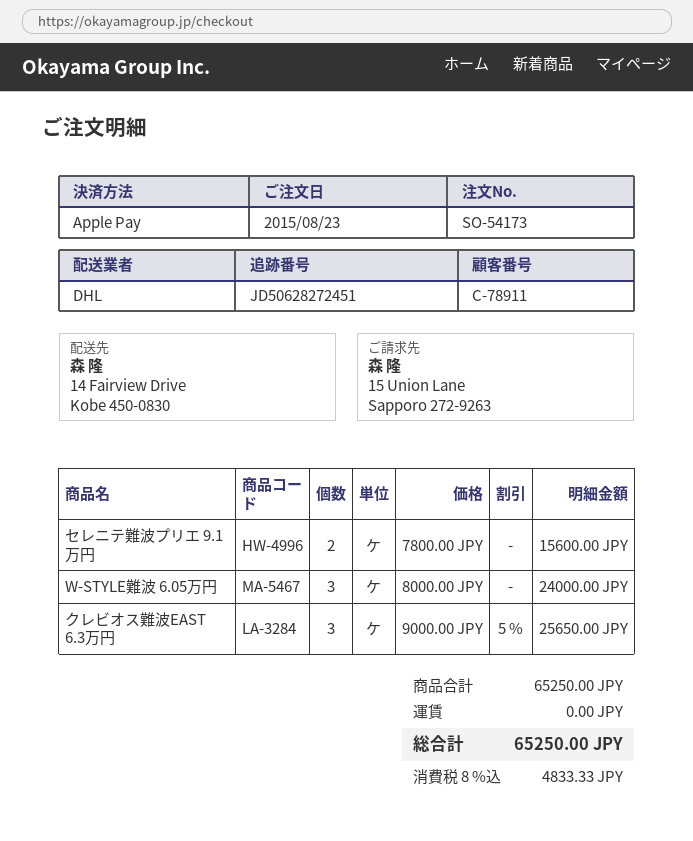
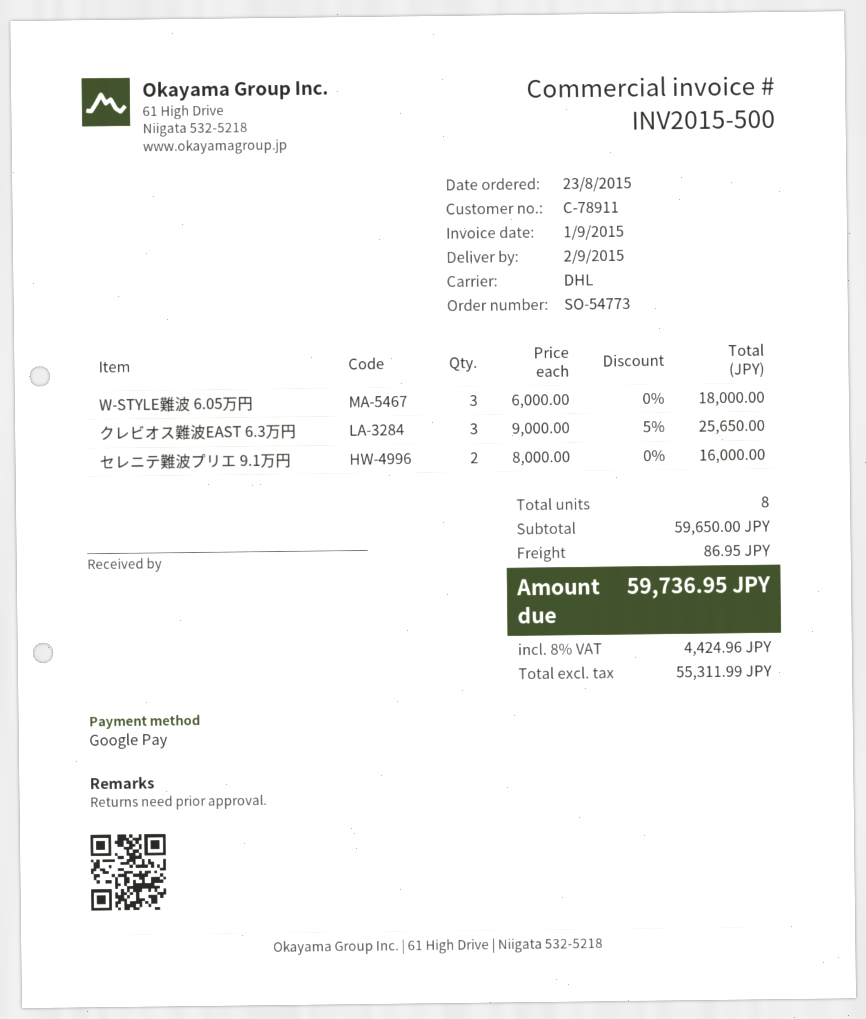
order number: SO-54173 -> SO-54773
payment method: Apple Pay -> Google Pay
セレニテ難波プリエ 9.1万円: 2 x 7800.00 = 15600.00 -> 2 x 8000.00 = 16000.00
W-STYLE難波 6.05万円: 3 x 8000.00 = 24000.00 -> 3 x 6000.00 = 18000.00
subtotal: 65250.00 -> 59650.00
shipping: 0.00 -> 86.95
tax: 8% = 4833.33 -> 8% = 4424.96
total: 65250.00 -> 59736.95

